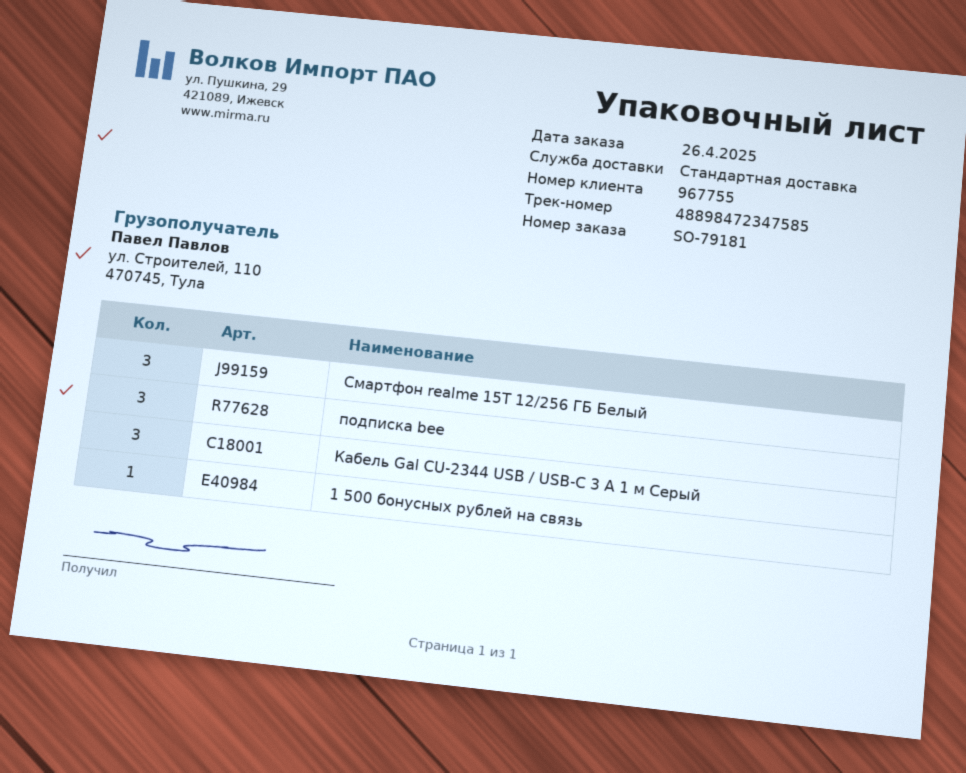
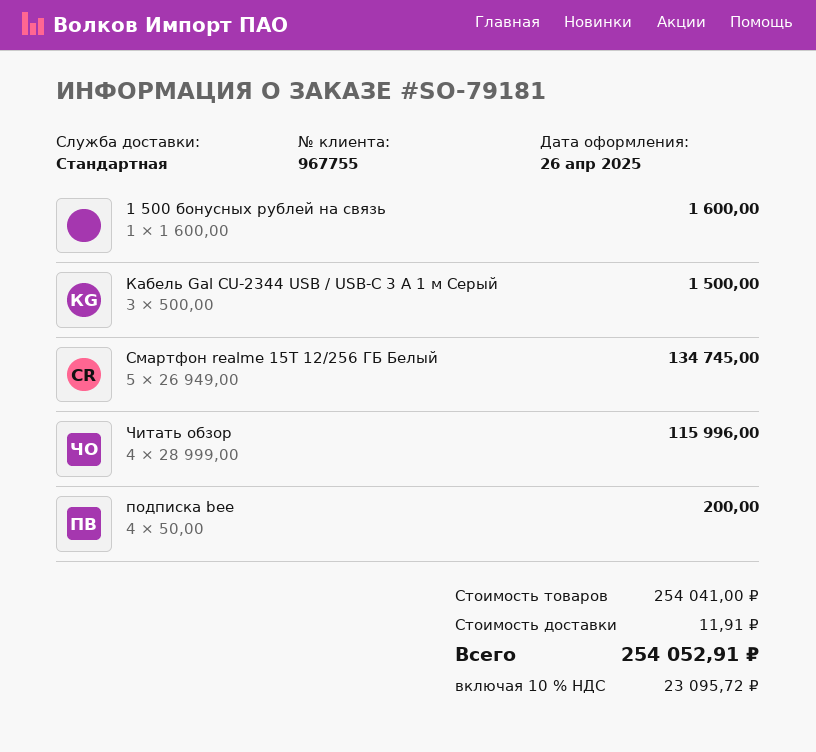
Смартфон realme 15T 12/256 ГБ Белый: 3 -> 5
подписка bee: 3 -> 4
Читать обзор: none -> 4

